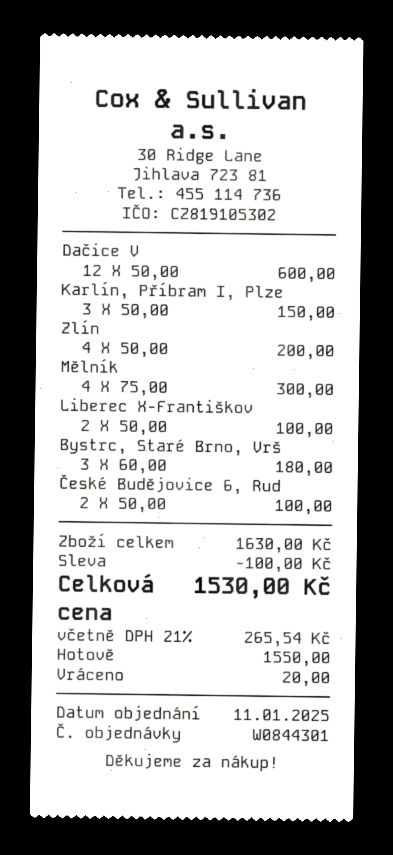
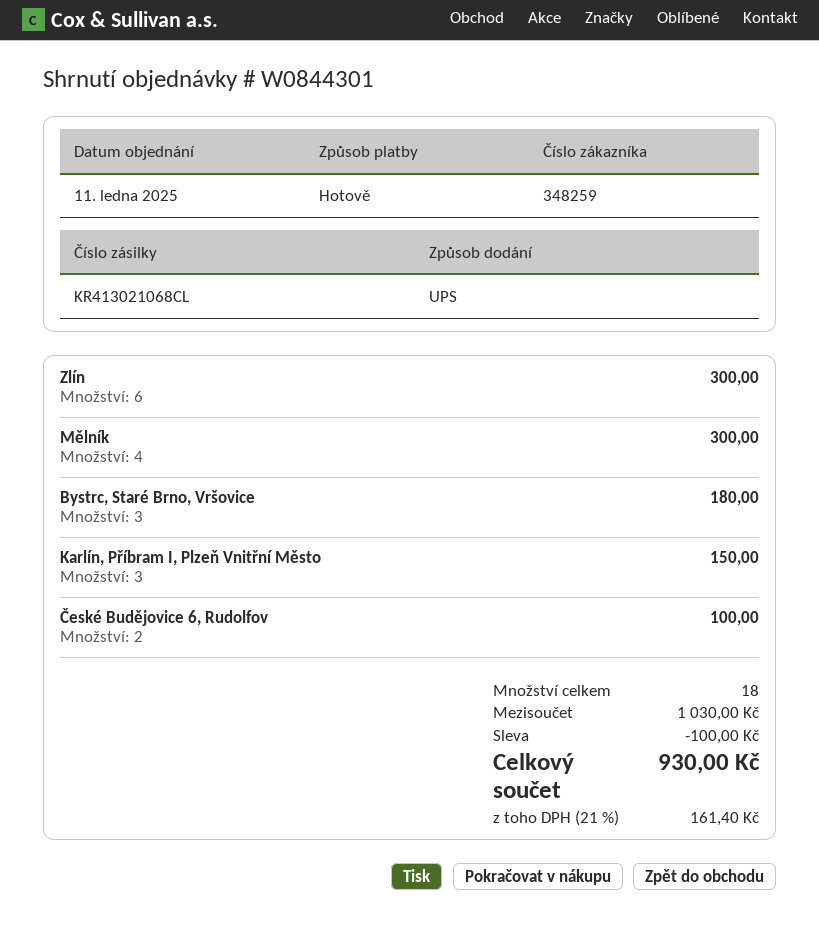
Dačice V: 12 for 600.00 -> none
Zlín: 4 for 200.00 -> 6 for 300.00
Liberec X-Františkov: 2 for 100.00 -> none
subtotal: 1630.00 -> 1030.00
tax: 21% = 265.54 -> 21% = 161.40
total: 1530.00 -> 930.00

